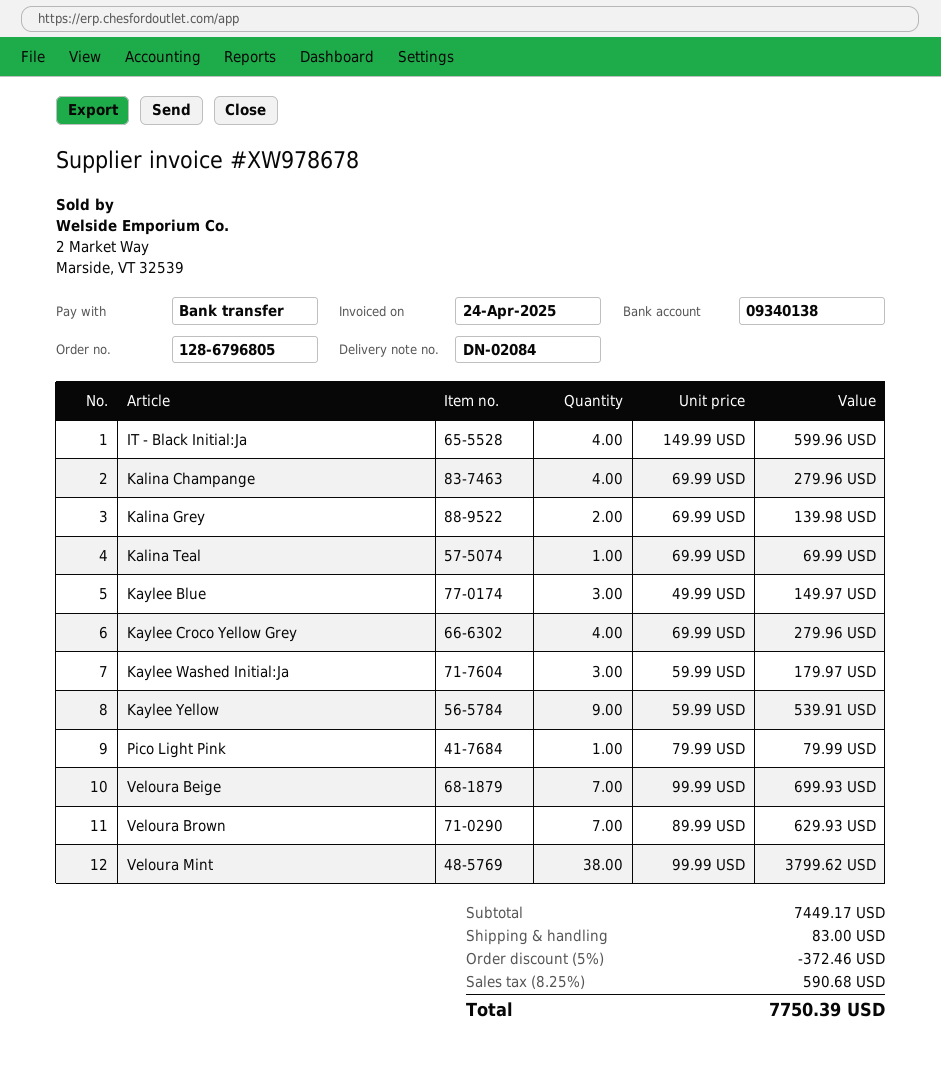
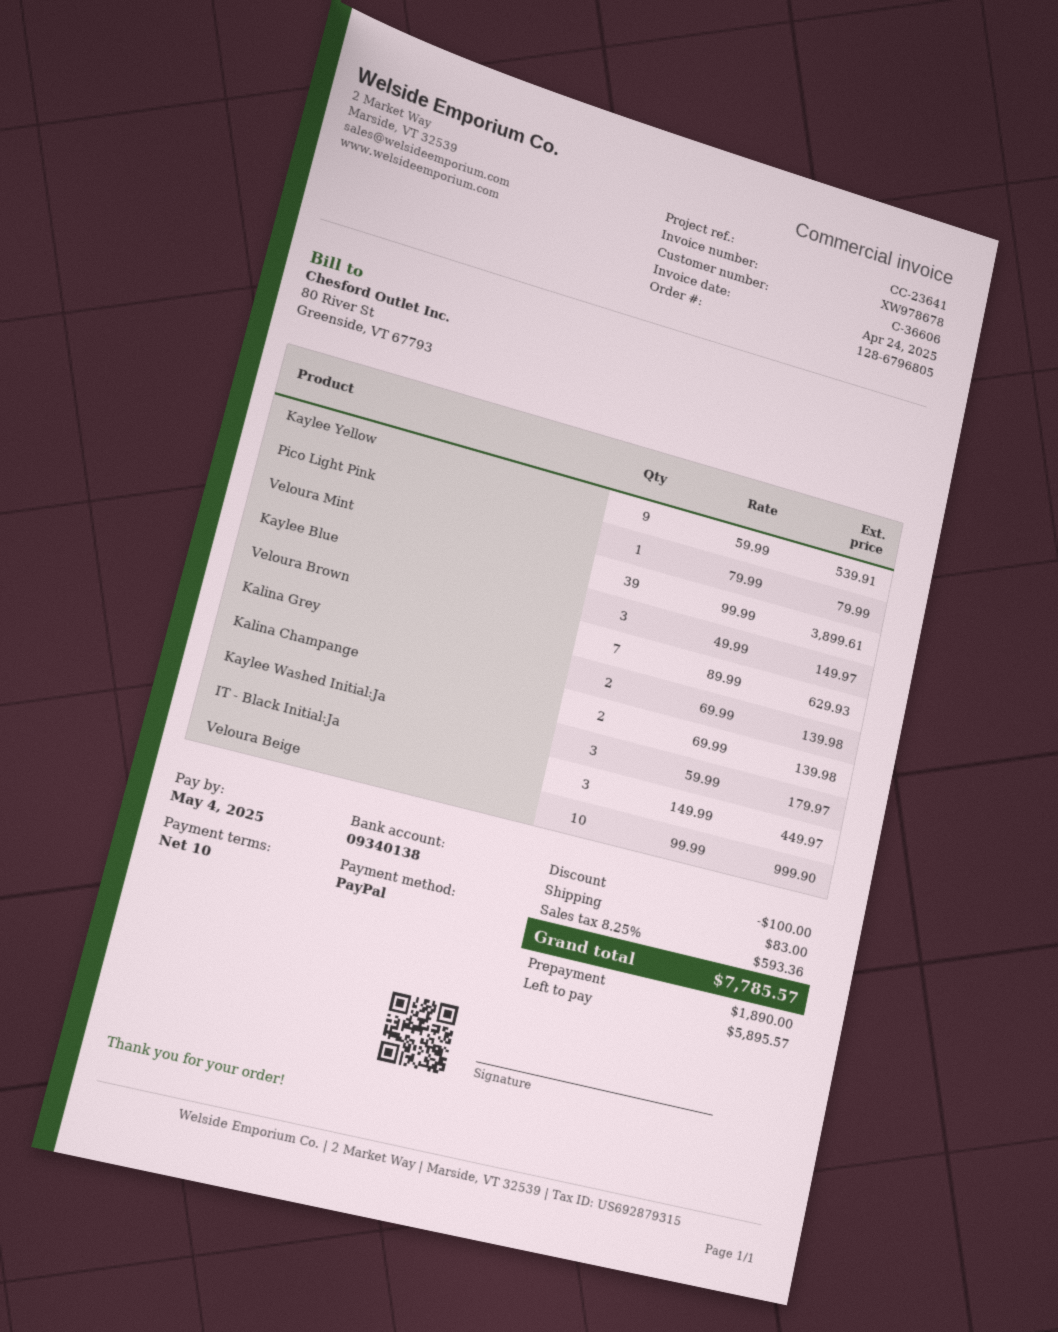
payment method: bank transfer -> PayPal
IT - Black Initial:Ja: 4 x 149.99 = 599.96 -> 3 x 149.99 = 449.97
Kalina Champange: 4 x 69.99 = 279.96 -> 2 x 69.99 = 139.98
Kalina Teal: 1 x 69.99 = 69.99 -> none
Kaylee Croco Yellow Grey: 4 x 69.99 = 279.96 -> none
Veloura Beige: 7 x 99.99 = 699.93 -> 10 x 99.99 = 999.90
Veloura Mint: 38 x 99.99 = 3799.62 -> 39 x 99.99 = 3899.61
discount: 372.46 -> 100.00
tax: 8.25% = 590.68 -> 8.25% = 593.36
total: 7750.39 -> 7785.57

